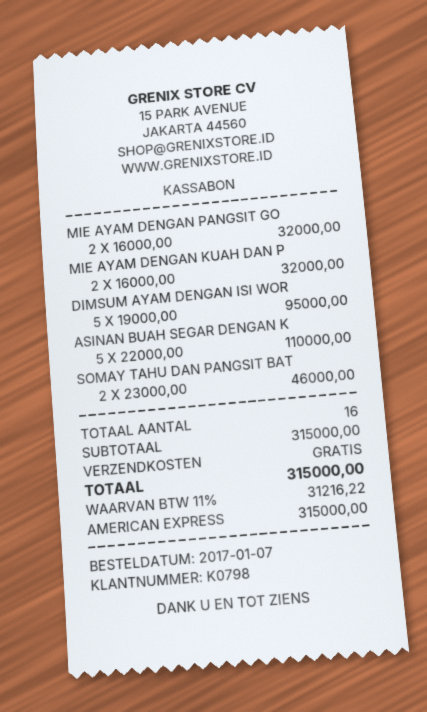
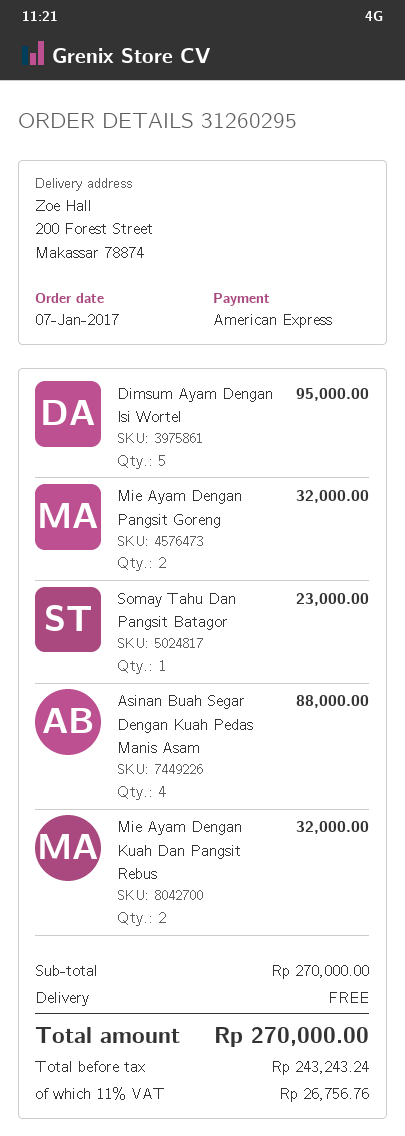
ASINAN BUAH SEGAR DENGAN K: 5 for 110000.00 -> 4 for 88000.00
SOMAY TAHU DAN PANGSIT BAT: 2 for 46000.00 -> 1 for 23000.00
subtotal: 315000.00 -> 270000.00
tax: 11% = 31216.22 -> 11% = 26756.76
total: 315000.00 -> 270000.00

